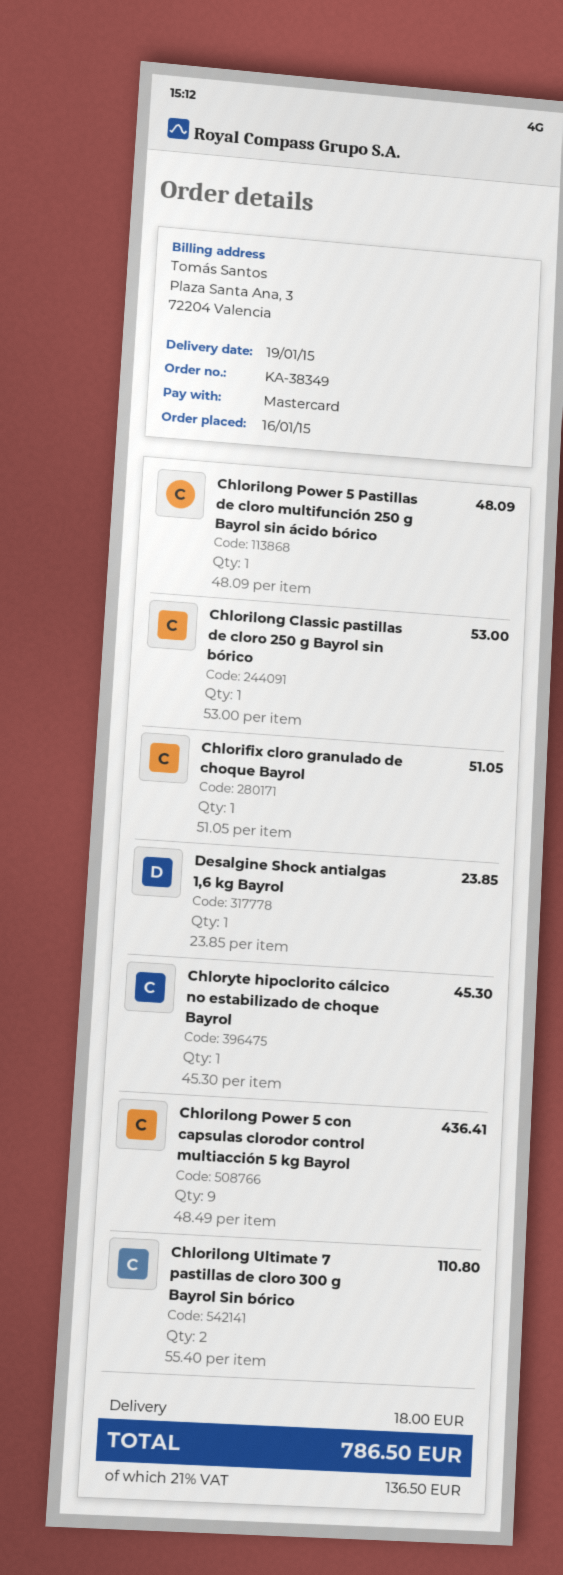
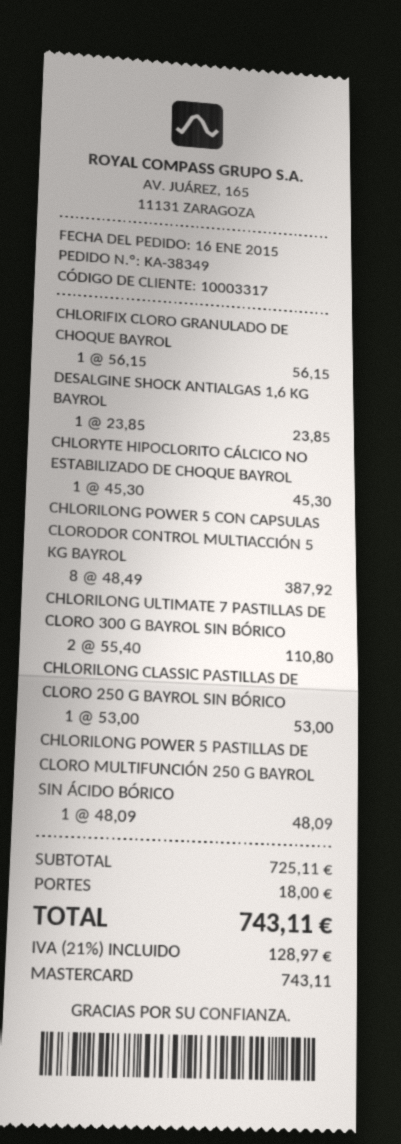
Chlorifix cloro granulado de choque Bayrol: 1 x 51.05 = 51.05 -> 1 x 56.15 = 56.15
Chlorilong Power 5 con capsulas clorodor control multiacción 5 kg Bayrol: 9 x 48.49 = 436.41 -> 8 x 48.49 = 387.92
tax: 21% = 136.50 -> 21% = 128.97
total: 786.50 -> 743.11

